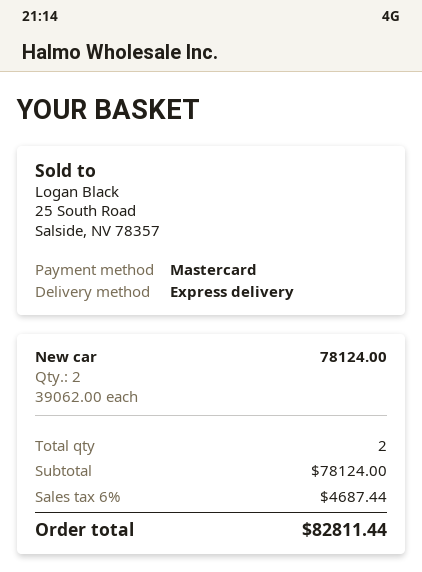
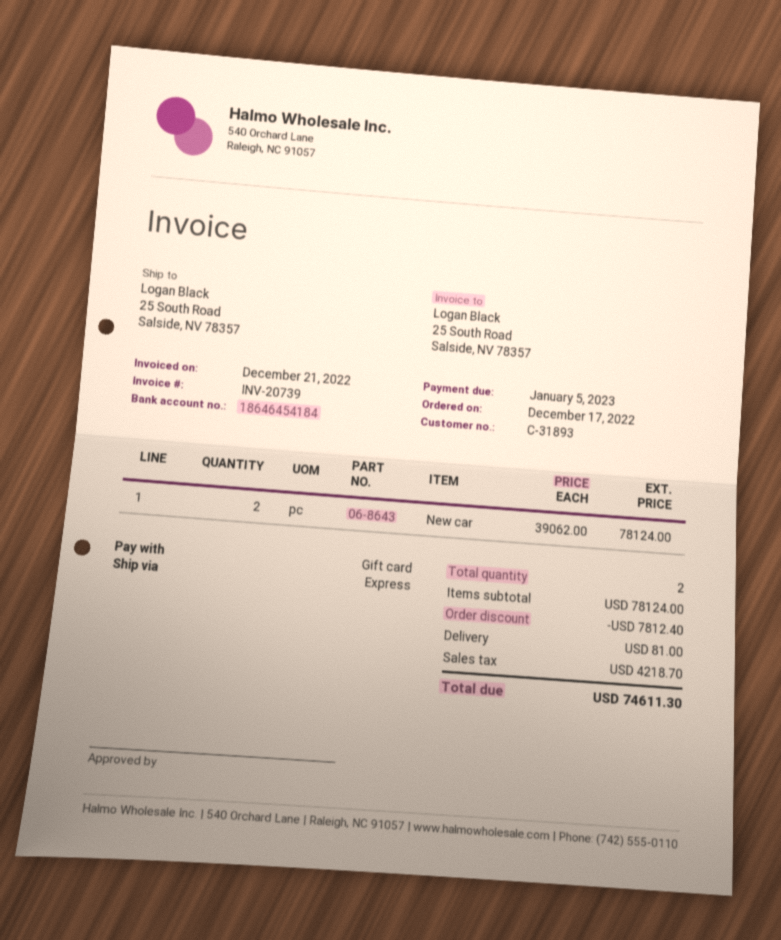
payment method: Mastercard -> gift card
discount: none -> 7812.40
shipping: none -> 81.00
tax: 4687.44 -> 4218.70
total: 82811.44 -> 74611.30

